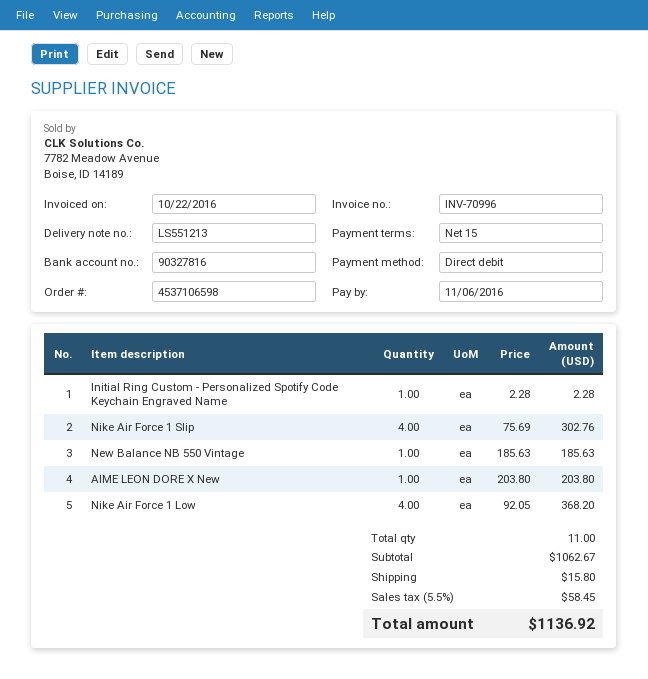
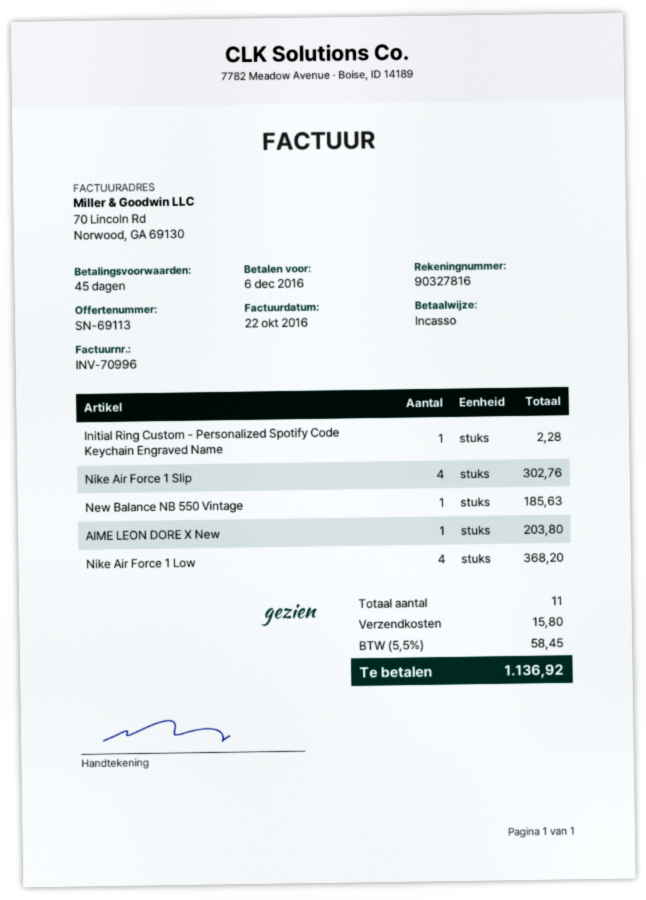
payment terms: 15 days -> 45 days
due date: 2016-11-06 -> 2016-12-06

